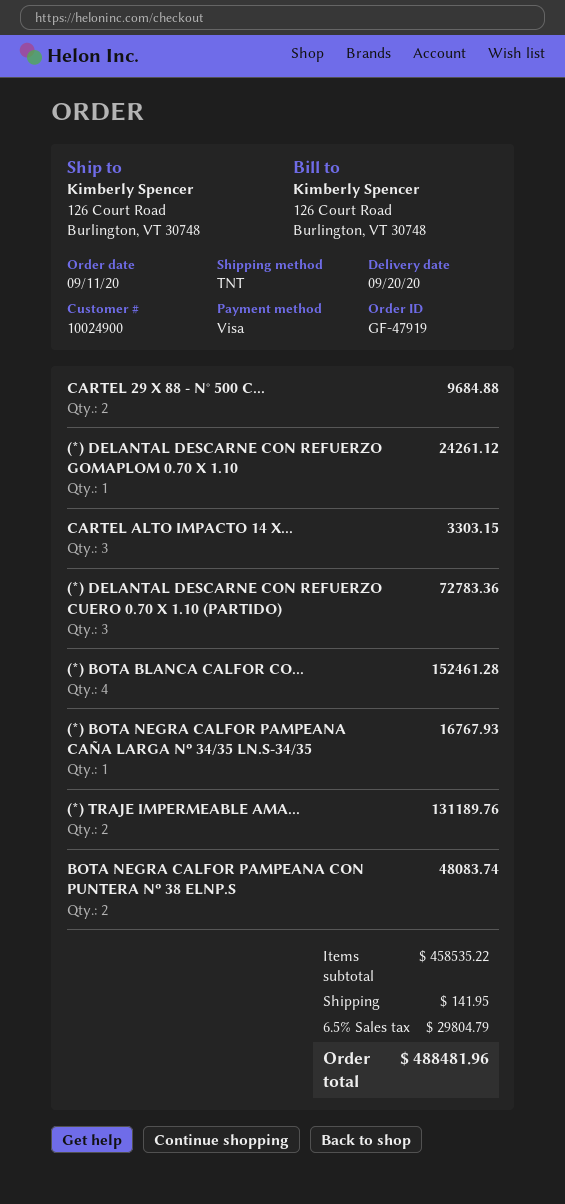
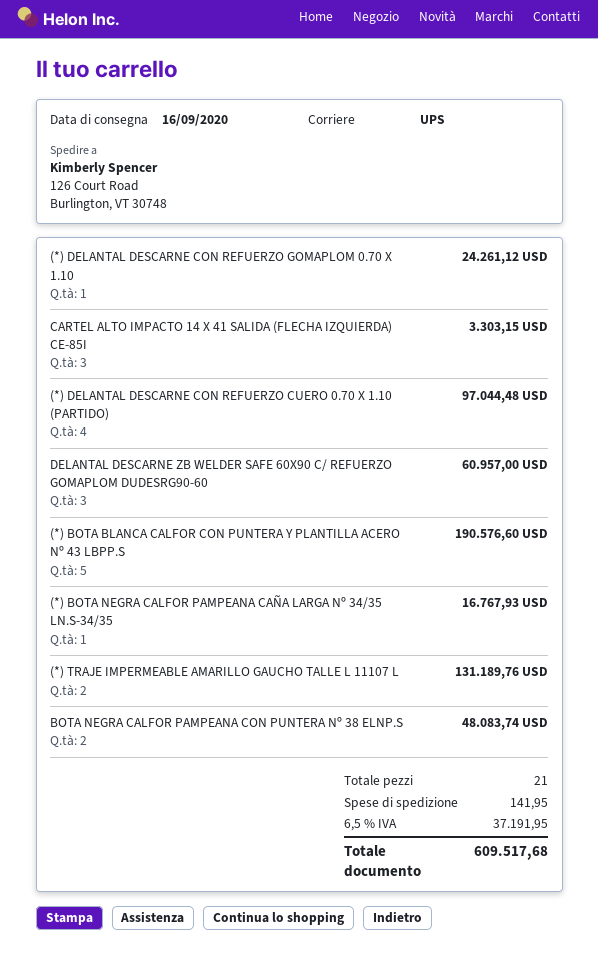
delivery date: 2020-09-20 -> 2020-09-16
shipping method: TNT -> UPS
CARTEL 29 X 88 - N° 500 C...: 2 for 9684.88 -> none
(*) DELANTAL DESCARNE CON REFUERZO CUERO 0.70 X 1.10 (PARTIDO): 3 for 72783.36 -> 4 for 97044.48
(*) BOTA BLANCA CALFOR CO...: 4 for 152461.28 -> 5 for 190576.60
DELANTAL DESCARNE ZB WELDER SAFE 60X90 C/ REFUERZO GOMAPLOM DUDESRG90-60: none -> 3 for 60957.00
tax: 6.5% = 29804.79 -> 6.5% = 37191.95
total: 488481.96 -> 609517.68

